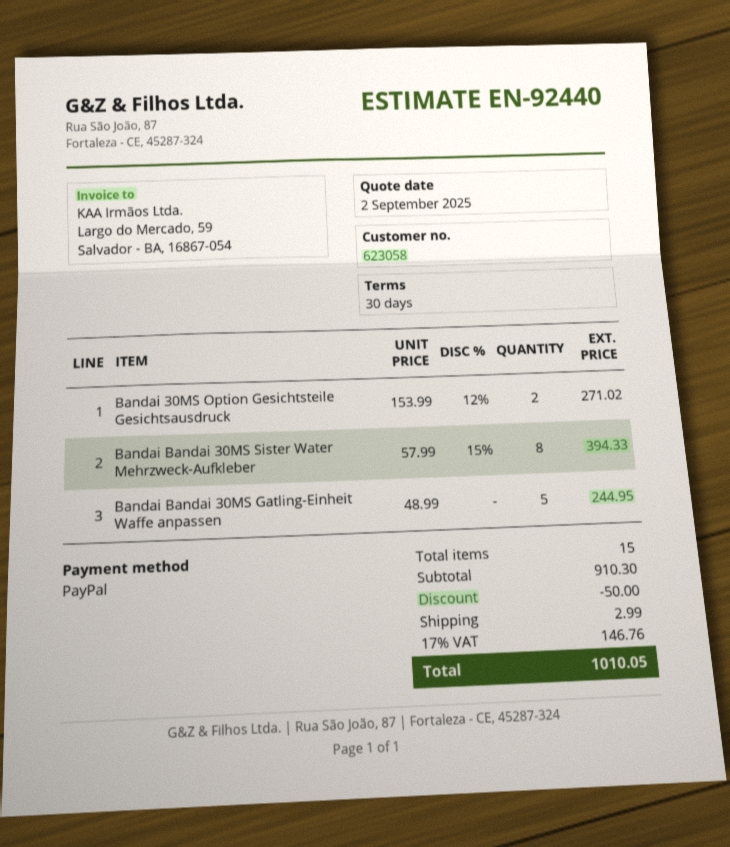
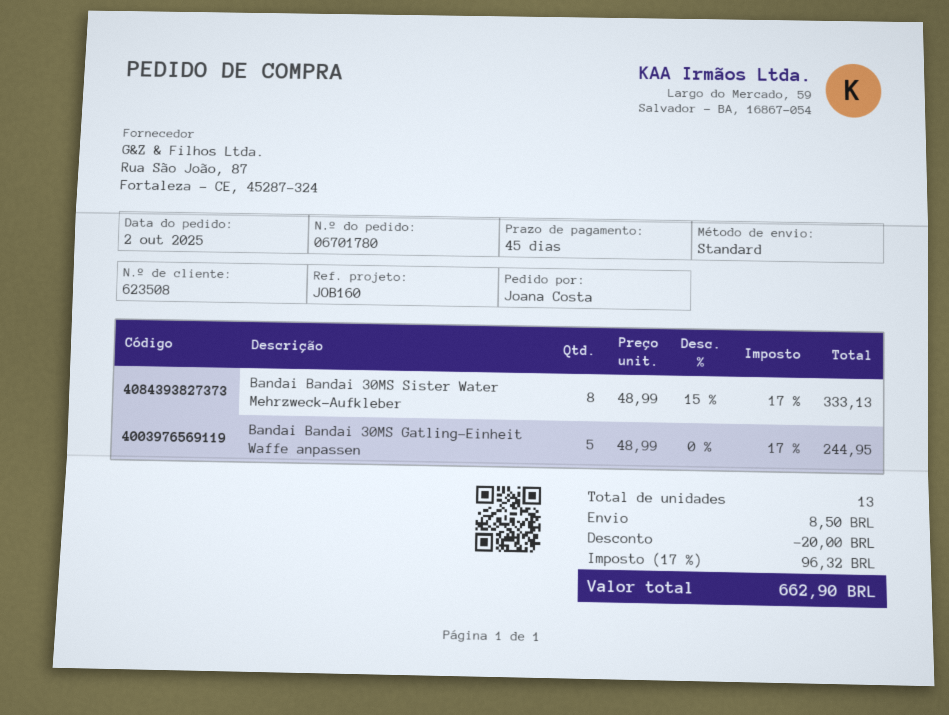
payment terms: 30 days -> 45 days
customer number: 623058 -> 623508
Bandai 30MS Option Gesichtsteile Gesichtsausdruck: 2 x 153.99 - 12% = 271.02 -> none
Bandai Bandai 30MS Sister Water Mehrzweck-Aufkleber: 8 x 57.99 - 15% = 394.33 -> 8 x 48.99 - 15% = 333.13
total quantity: 15 -> 13
discount: 50.00 -> 20.00
shipping: 2.99 -> 8.50
tax: 17% = 146.76 -> 17% = 96.32
total: 1010.05 -> 662.90

